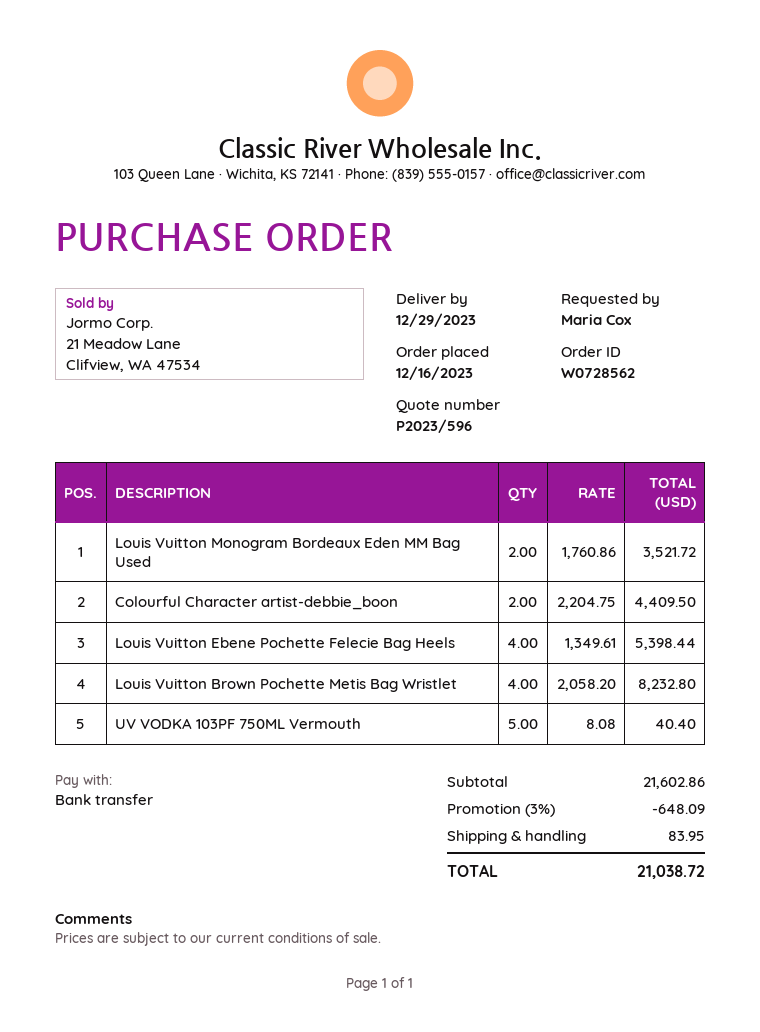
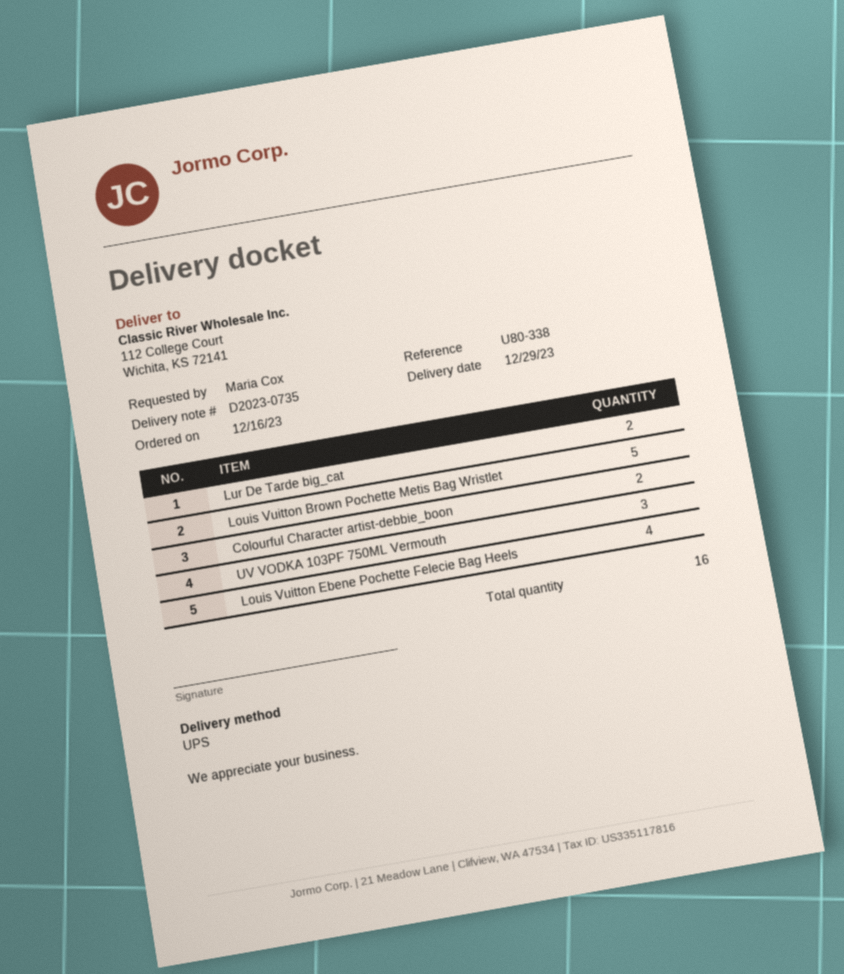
Louis Vuitton Monogram Bordeaux Eden MM Bag Used: 2 -> none
Louis Vuitton Brown Pochette Metis Bag Wristlet: 4 -> 5
UV VODKA 103PF 750ML Vermouth: 5 -> 3
Lur De Tarde big_cat: none -> 2

